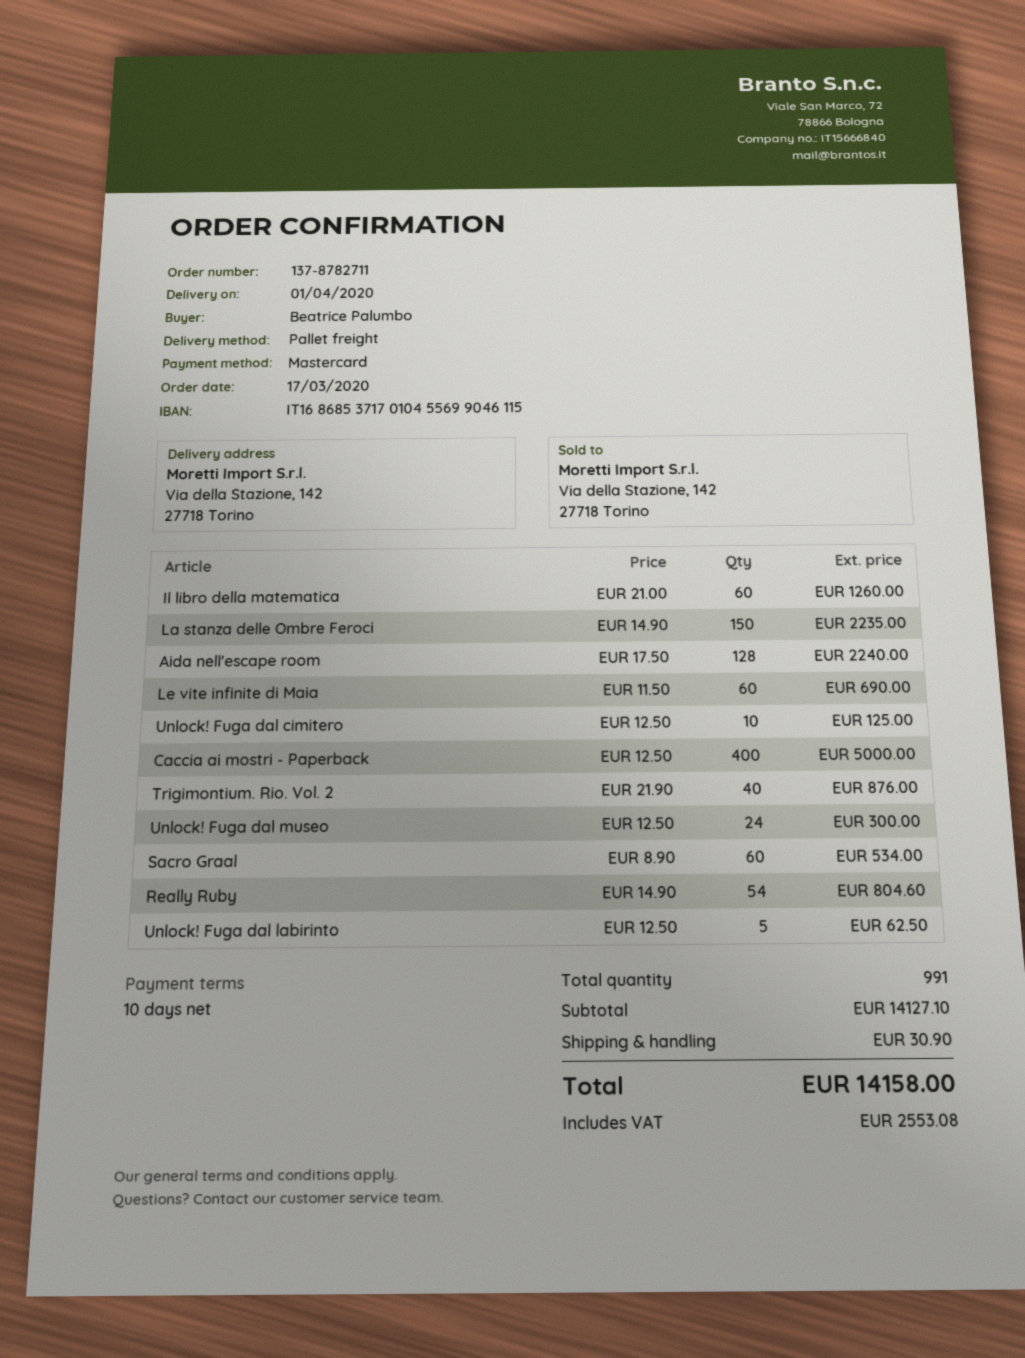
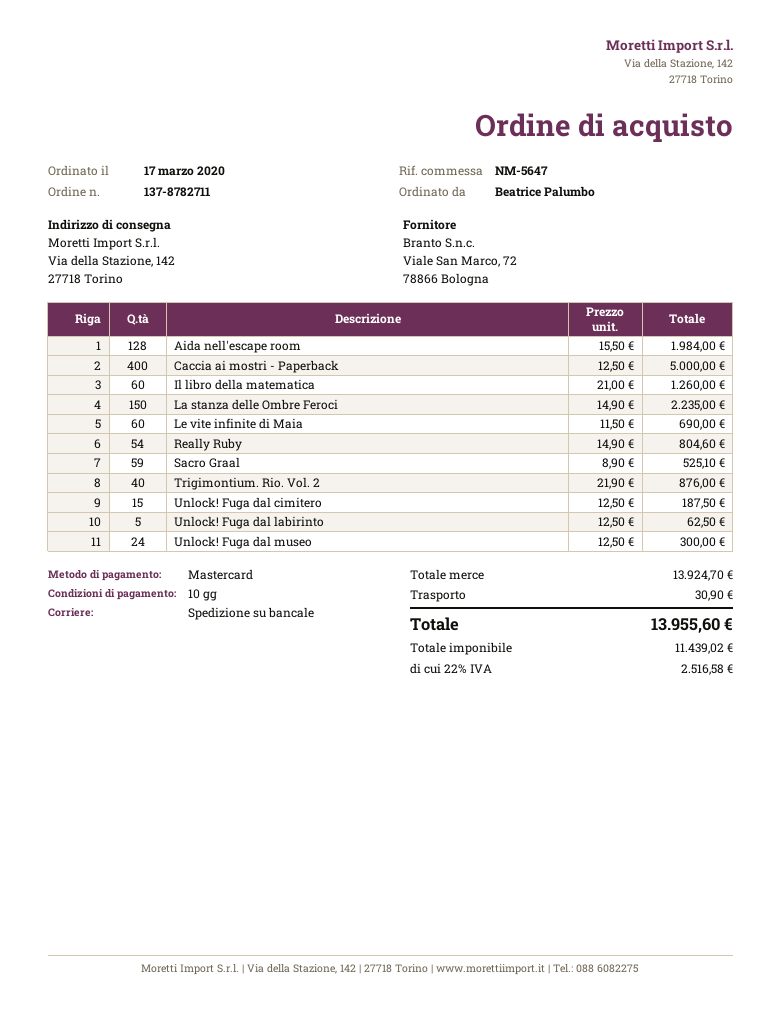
Aida nell'escape room: 128 x 17.50 = 2240.00 -> 128 x 15.50 = 1984.00
Unlock! Fuga dal cimitero: 10 x 12.50 = 125.00 -> 15 x 12.50 = 187.50
Sacro Graal: 60 x 8.90 = 534.00 -> 59 x 8.90 = 525.10
subtotal: 14127.10 -> 13924.70
tax: 2553.08 -> 2516.58
total: 14158.00 -> 13955.60

